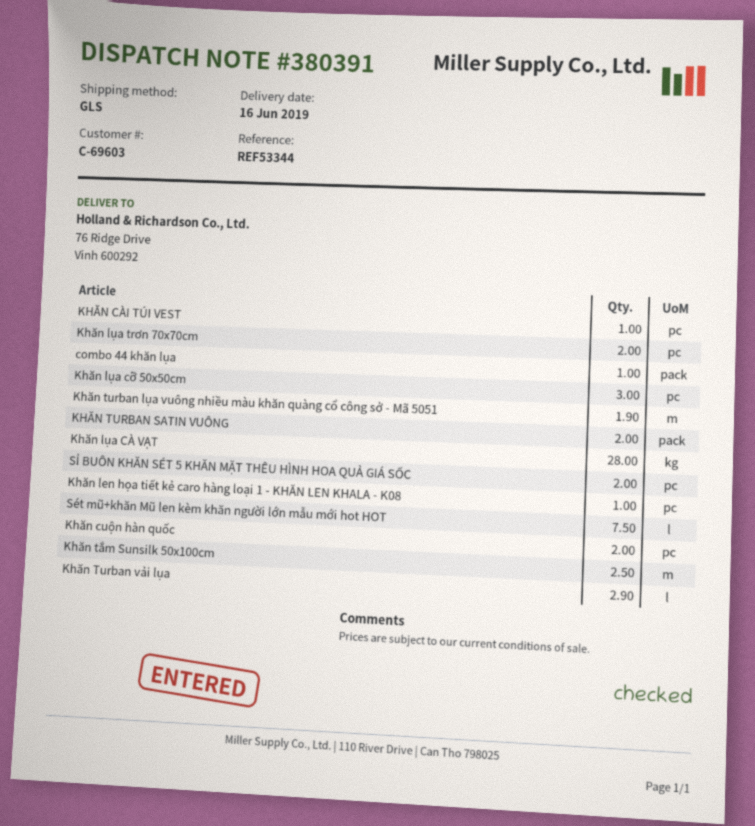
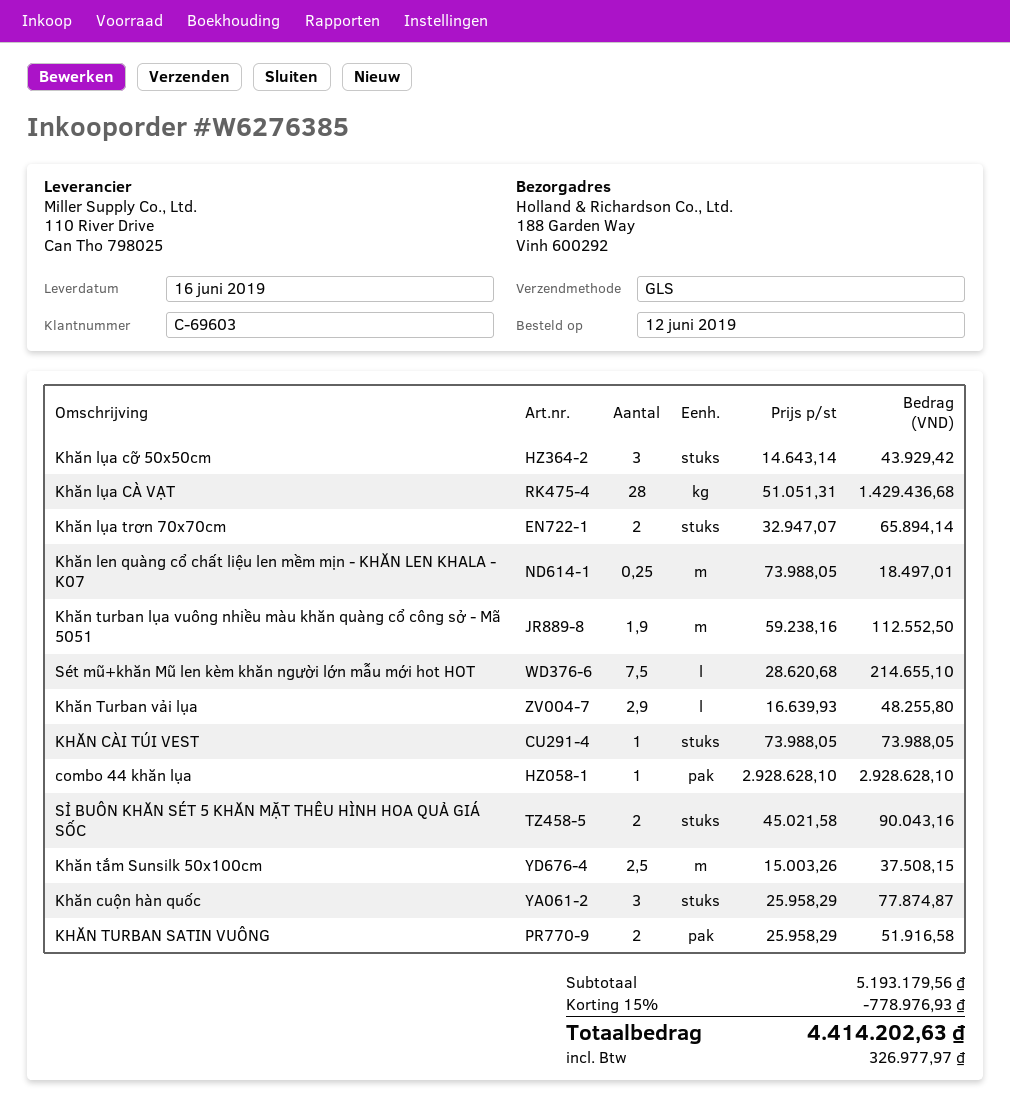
ship to: 76 Ridge Drive, Vinh 600292 -> 188 Garden Way, Vinh 600292
Khăn len họa tiết kẻ caro hàng loại 1 - KHĂN LEN KHALA - K08: 1 -> none
Khăn cuộn hàn quốc: 2 -> 3
Khăn len quàng cổ chất liệu len mềm mịn - KHĂN LEN KHALA - K07: none -> 0.25

